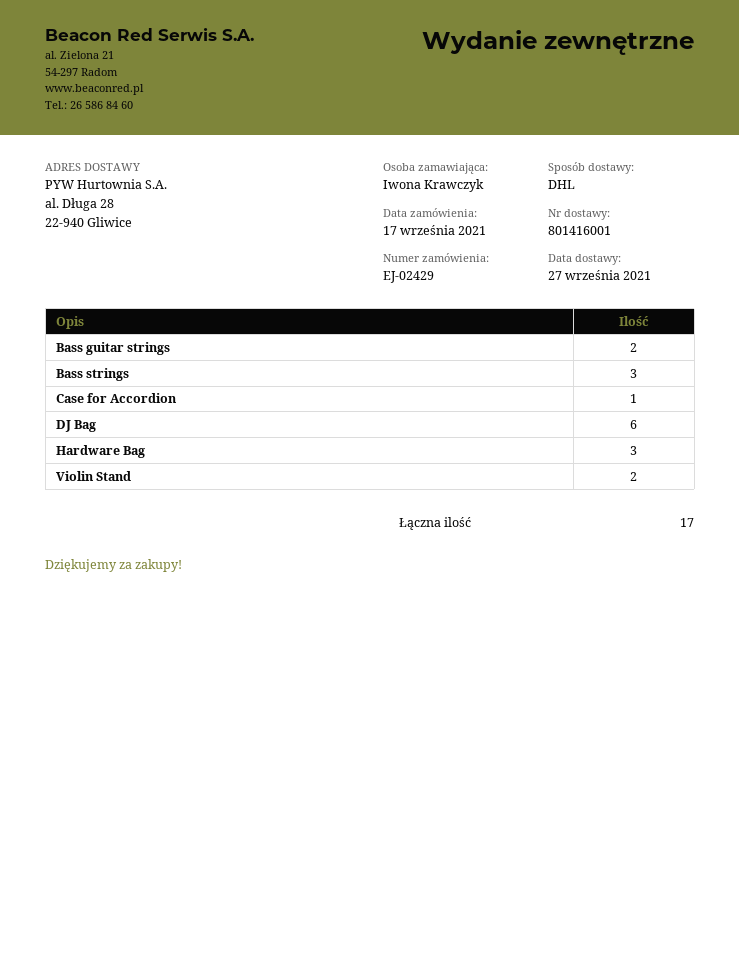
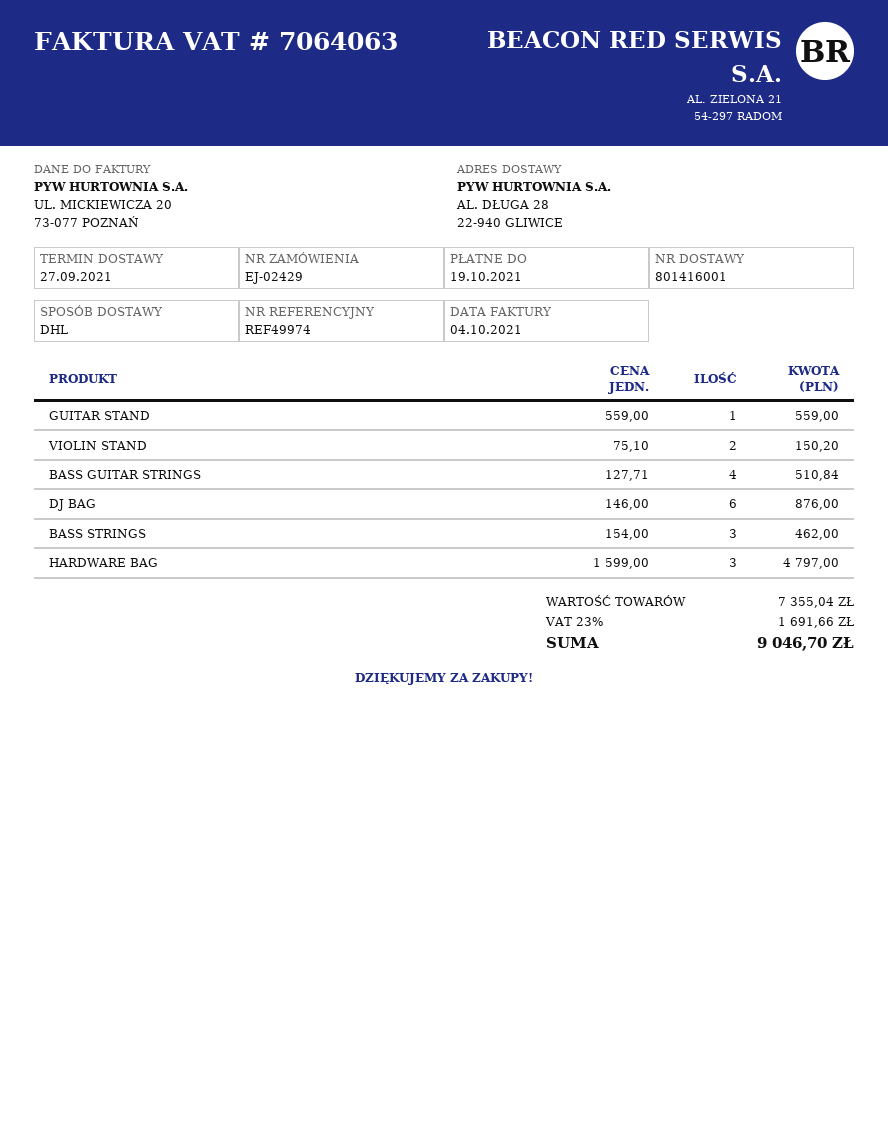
Bass guitar strings: 2 -> 4
Case for Accordion: 1 -> none
GUITAR STAND: none -> 1

